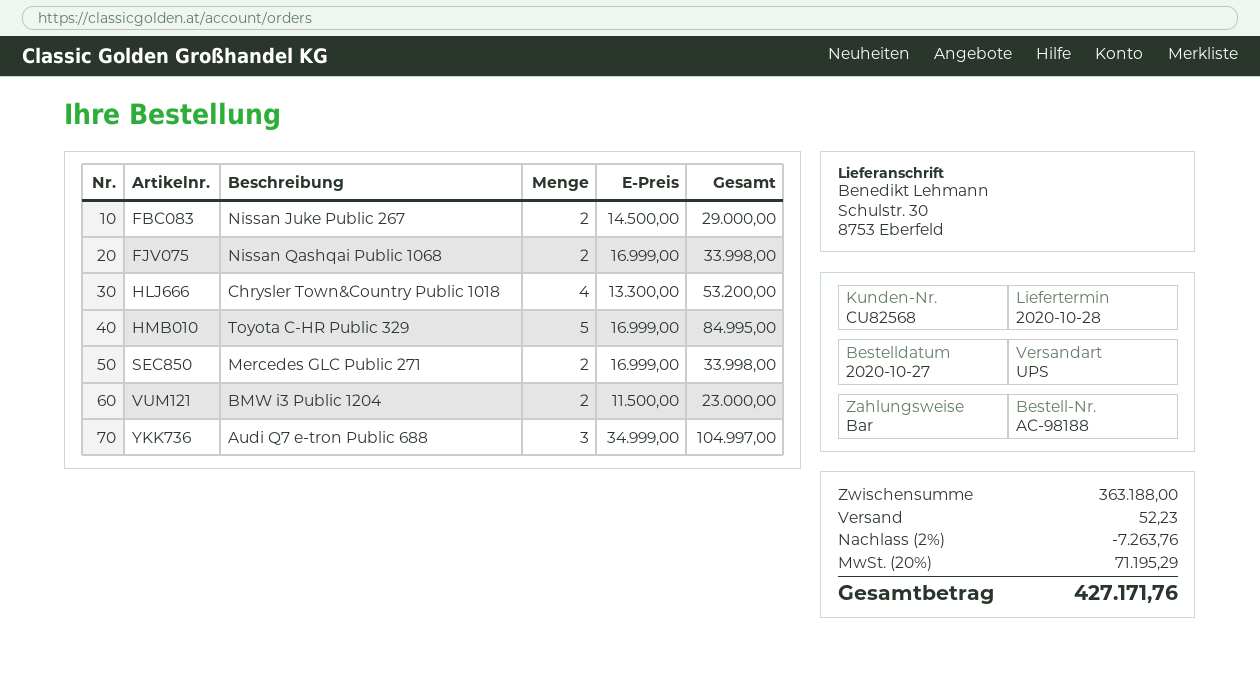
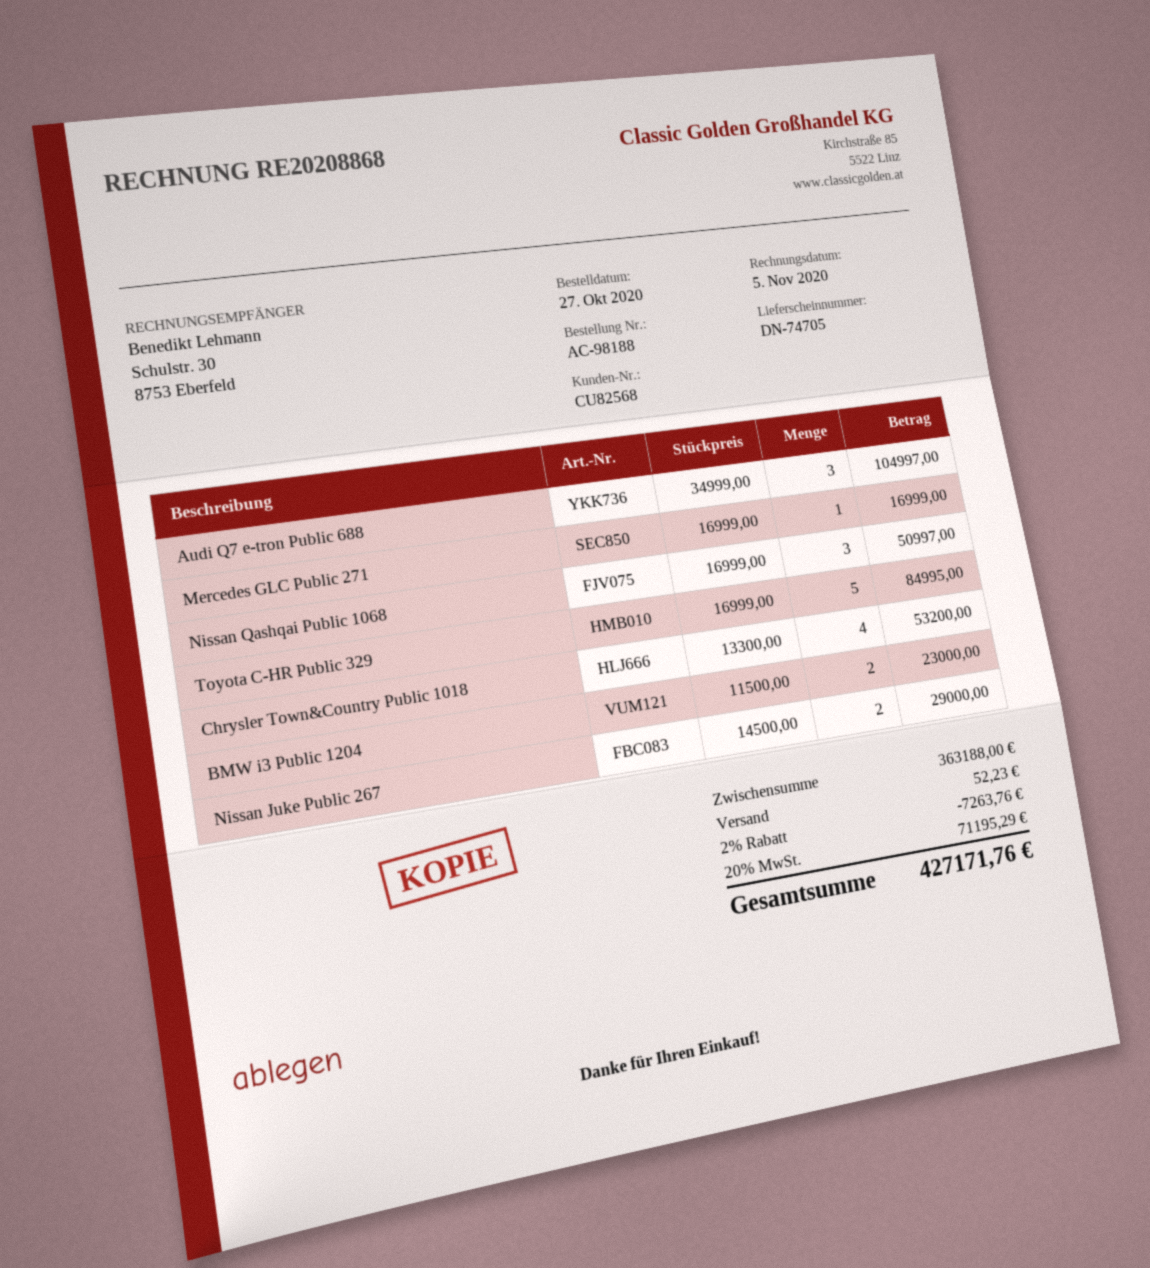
Nissan Qashqai Public 1068: 2 x 16999.00 = 33998.00 -> 3 x 16999.00 = 50997.00
Mercedes GLC Public 271: 2 x 16999.00 = 33998.00 -> 1 x 16999.00 = 16999.00

